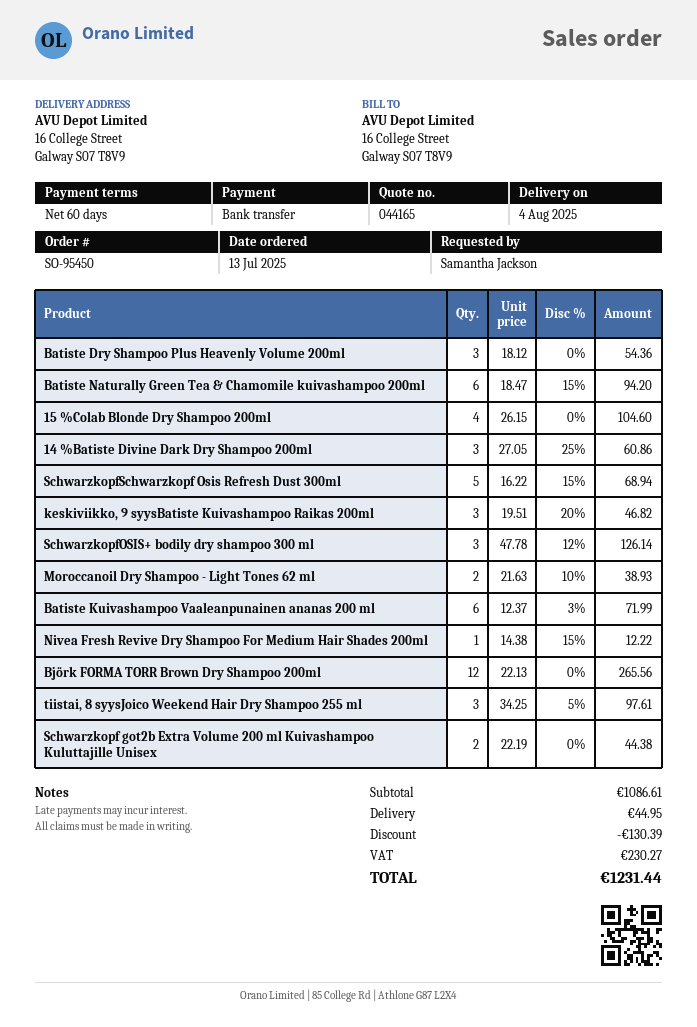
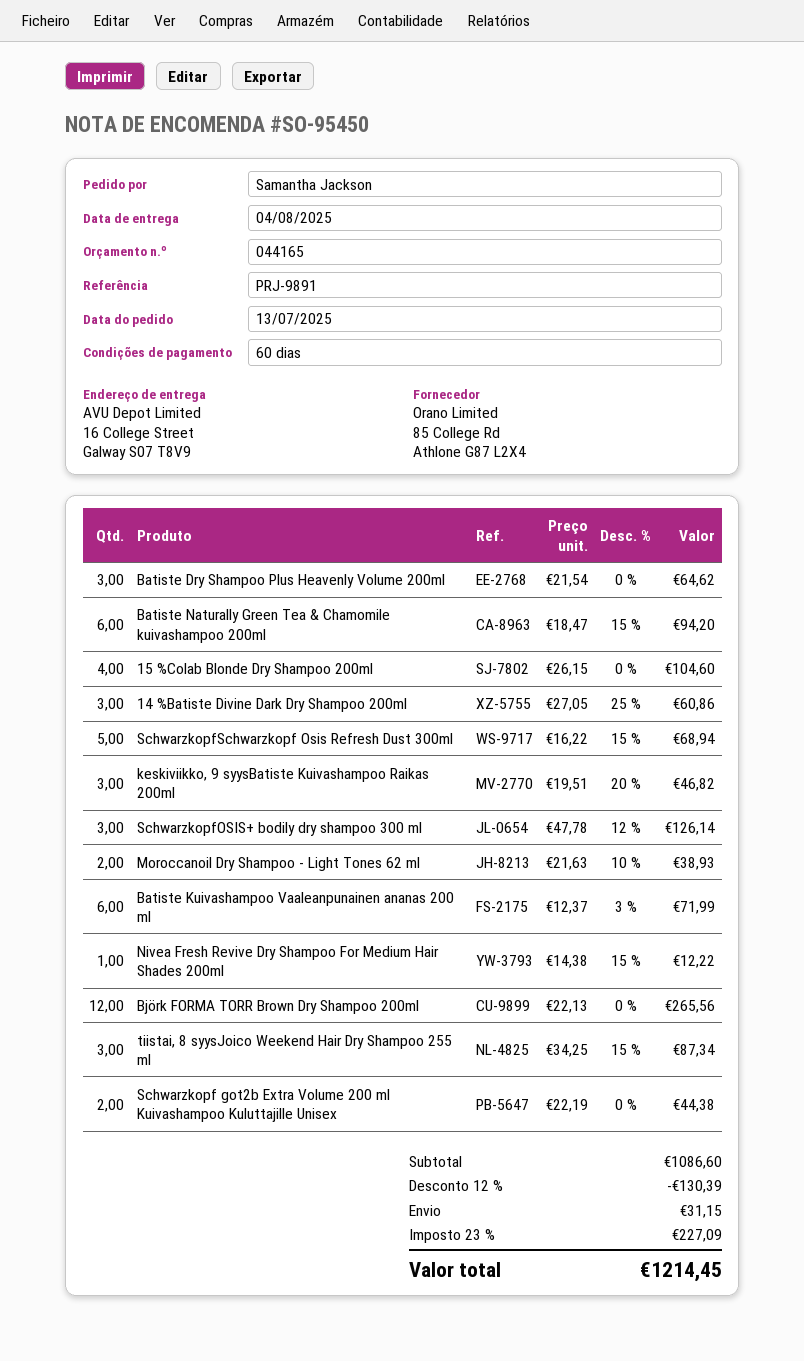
Batiste Dry Shampoo Plus Heavenly Volume 200ml: 3 x 18.12 = 54.36 -> 3 x 21.54 = 64.62
tiistai, 8 syysJoico Weekend Hair Dry Shampoo 255 ml: 3 x 34.25 - 5% = 97.61 -> 3 x 34.25 - 15% = 87.34
subtotal: 1086.61 -> 1086.60
shipping: 44.95 -> 31.15
tax: 230.27 -> 227.09
total: 1231.44 -> 1214.45

